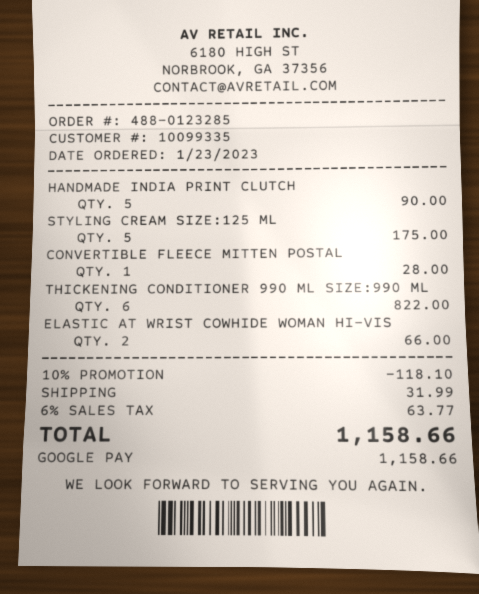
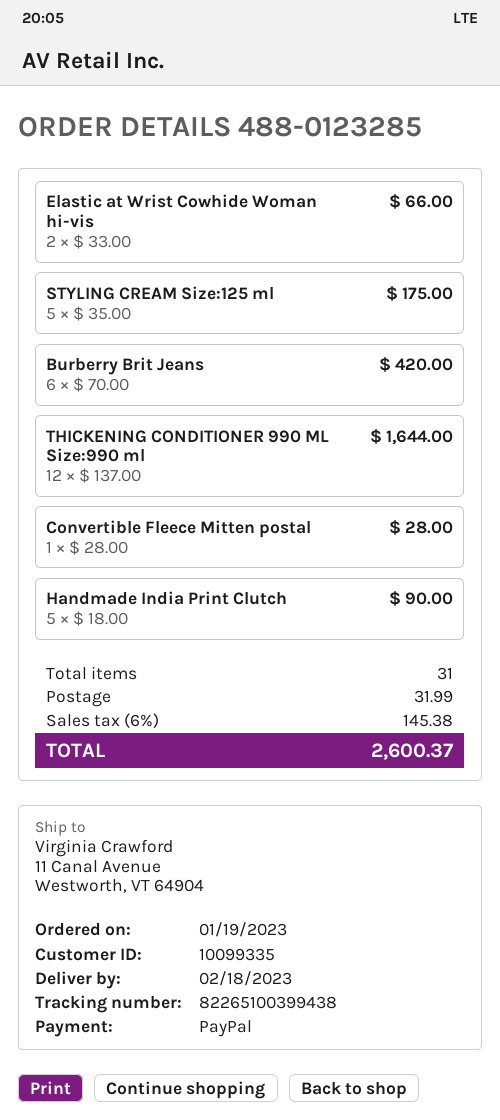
order date: 2023-01-23 -> 2023-01-19
payment method: Google Pay -> PayPal
THICKENING CONDITIONER 990 ML SIZE:990 ML: 6 for 822.00 -> 12 for 1644.00
Burberry Brit Jeans: none -> 6 for 420.00
discount: 10% = 118.10 -> none
tax: 6% = 63.77 -> 6% = 145.38
total: 1158.66 -> 2600.37

